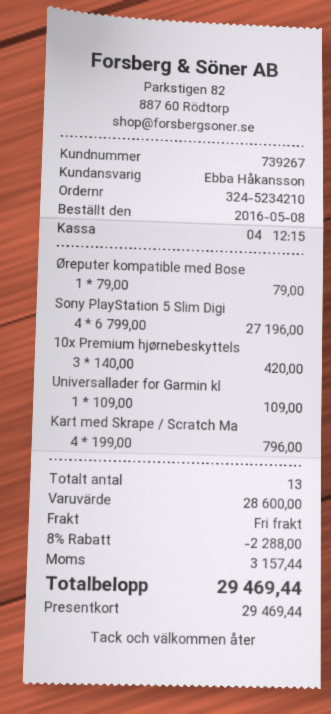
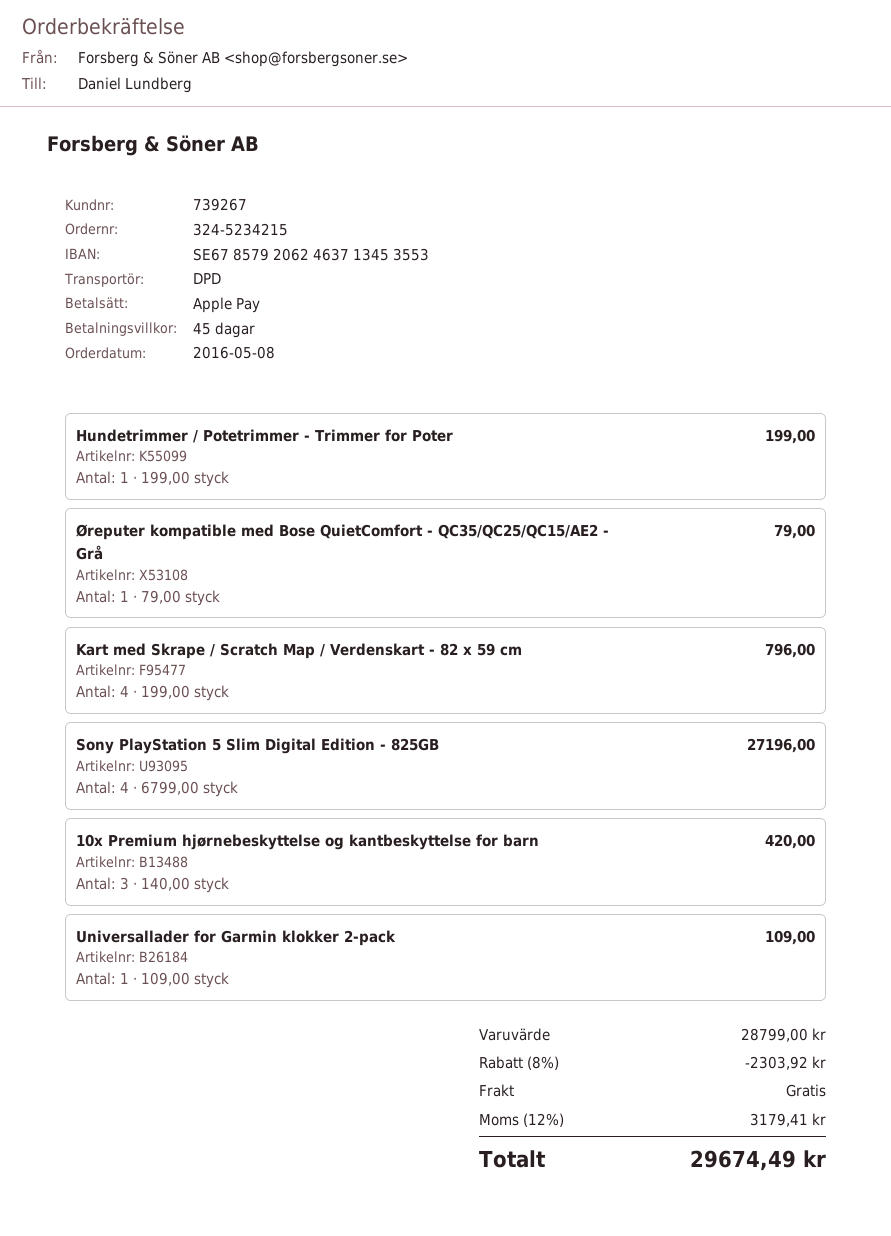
order number: 324-5234210 -> 324-5234215
payment method: gift card -> Apple Pay
Hundetrimmer / Potetrimmer - Trimmer for Poter: none -> 1 x 199.00 = 199.00
subtotal: 28600.00 -> 28799.00
discount: 8% = 2288.00 -> 8% = 2303.92
tax: 3157.44 -> 3179.41
total: 29469.44 -> 29674.49

